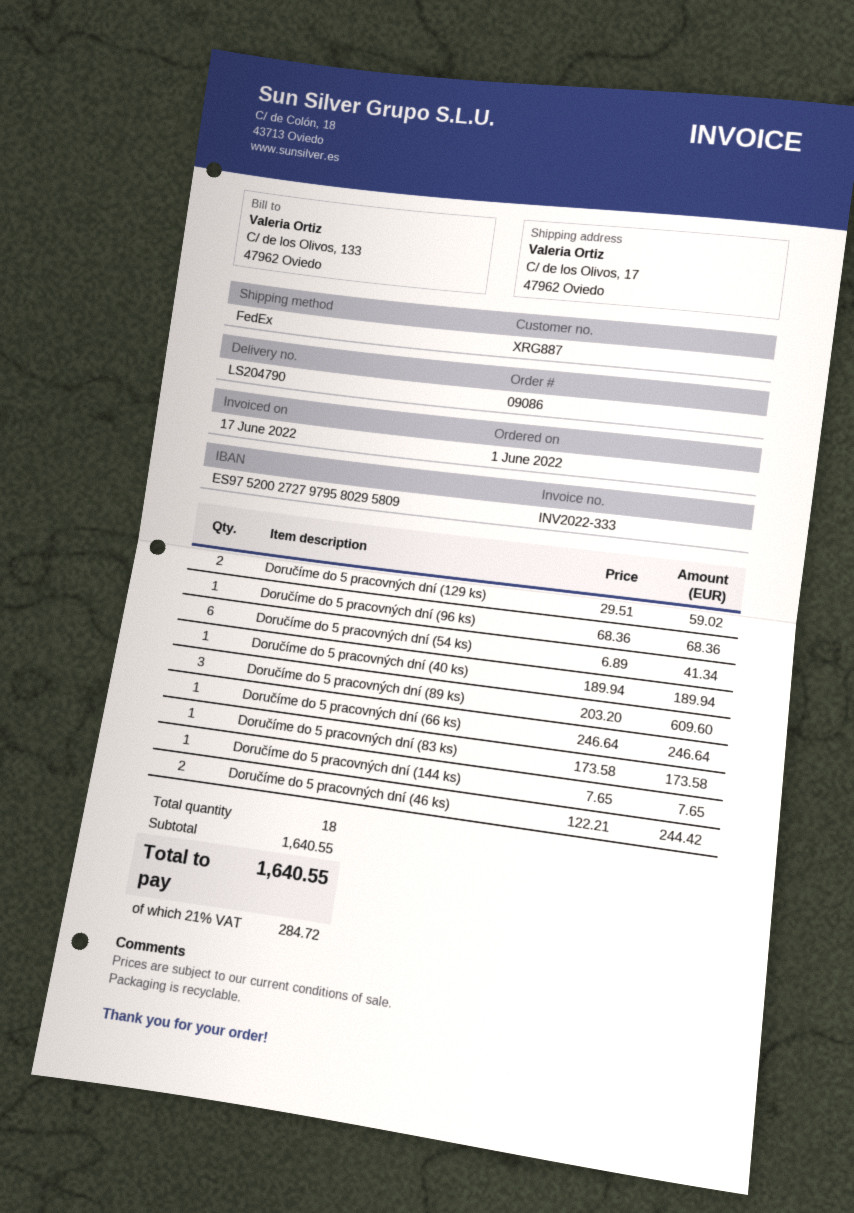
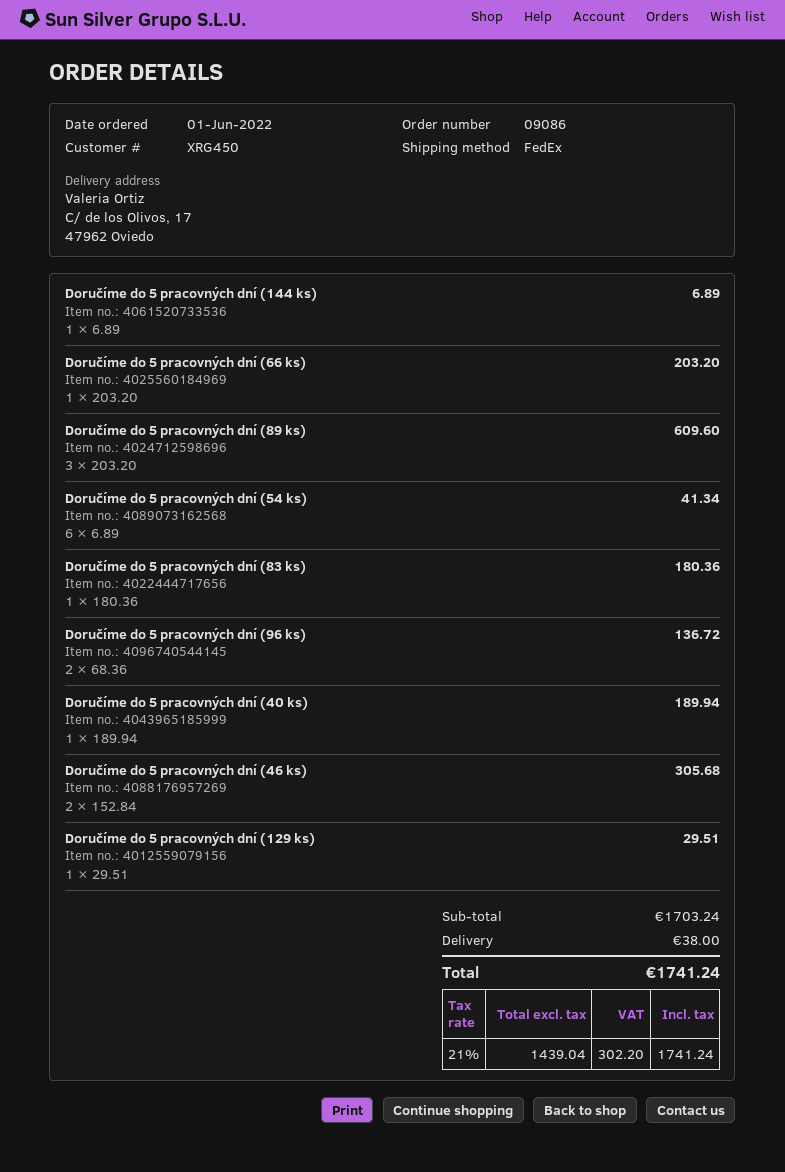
customer number: XRG887 -> XRG450
Doručíme do 5 pracovných dní (129 ks): 2 x 29.51 = 59.02 -> 1 x 29.51 = 29.51
Doručíme do 5 pracovných dní (96 ks): 1 x 68.36 = 68.36 -> 2 x 68.36 = 136.72
Doručíme do 5 pracovných dní (66 ks): 1 x 246.64 = 246.64 -> 1 x 203.20 = 203.20
Doručíme do 5 pracovných dní (83 ks): 1 x 173.58 = 173.58 -> 1 x 180.36 = 180.36
Doručíme do 5 pracovných dní (144 ks): 1 x 7.65 = 7.65 -> 1 x 6.89 = 6.89
Doručíme do 5 pracovných dní (46 ks): 2 x 122.21 = 244.42 -> 2 x 152.84 = 305.68
subtotal: 1640.55 -> 1703.24
shipping: none -> 38.00
tax: 21% = 284.72 -> 21% = 302.20
total: 1640.55 -> 1741.24

